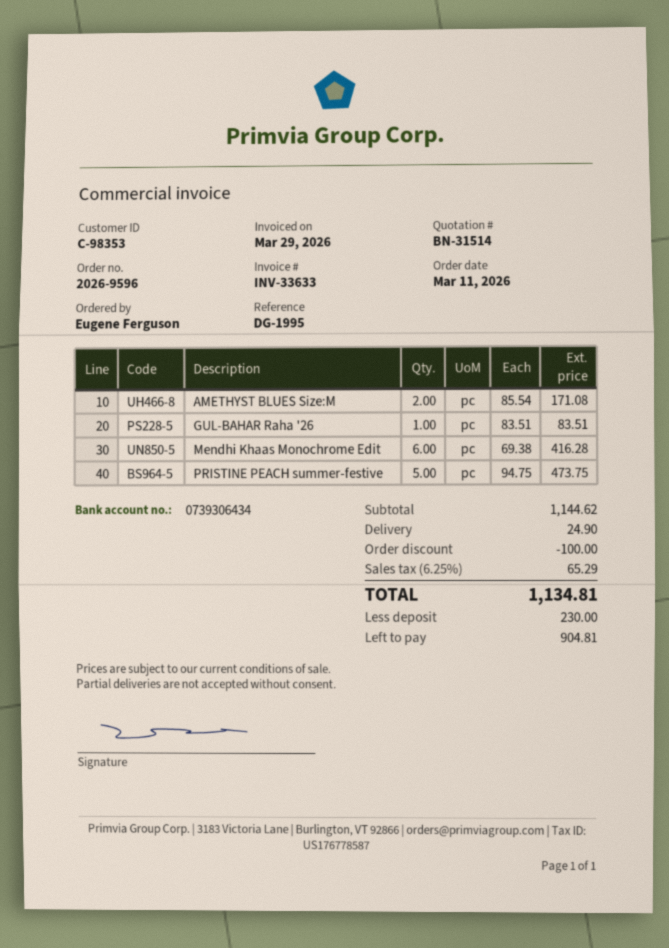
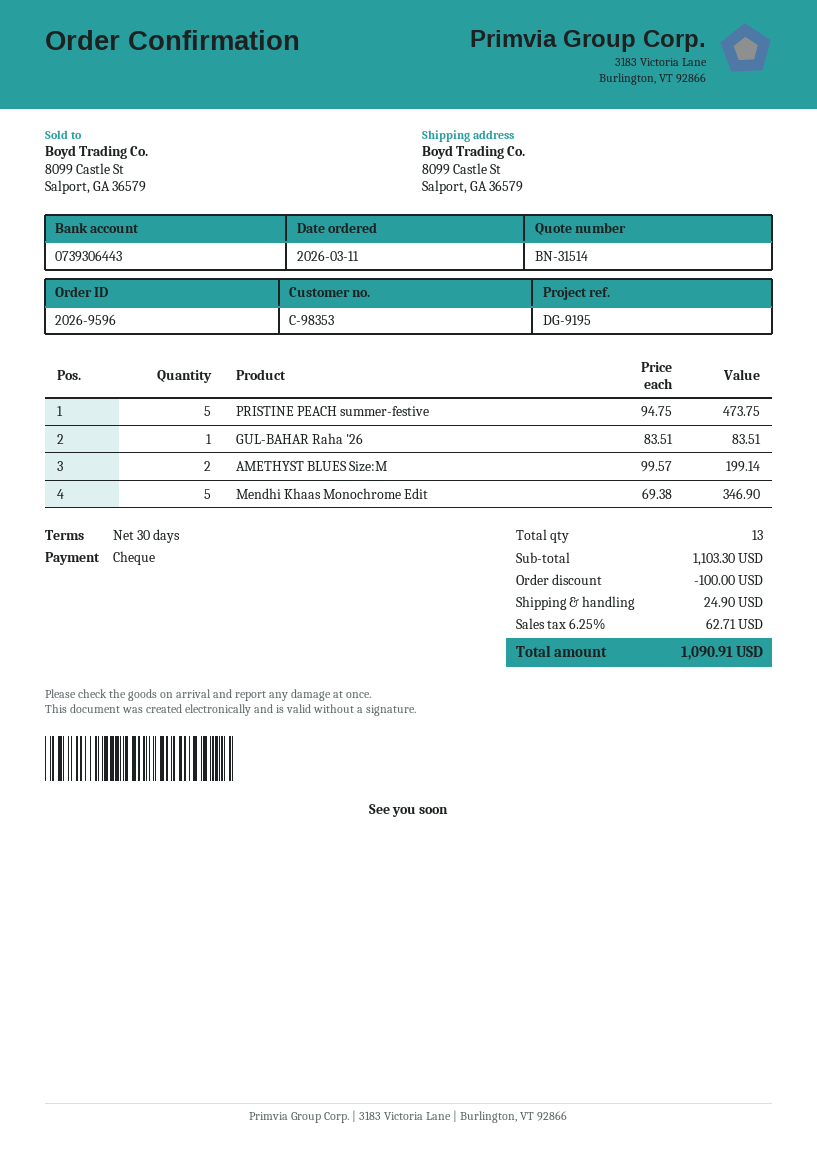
reference: DG-1995 -> DG-9195
bank account: 0739306434 -> 0739306443
AMETHYST BLUES Size:M: 2 x 85.54 = 171.08 -> 2 x 99.57 = 199.14
Mendhi Khaas Monochrome Edit: 6 x 69.38 = 416.28 -> 5 x 69.38 = 346.90
subtotal: 1144.62 -> 1103.30
tax: 6.25% = 65.29 -> 6.25% = 62.71
total: 1134.81 -> 1090.91

